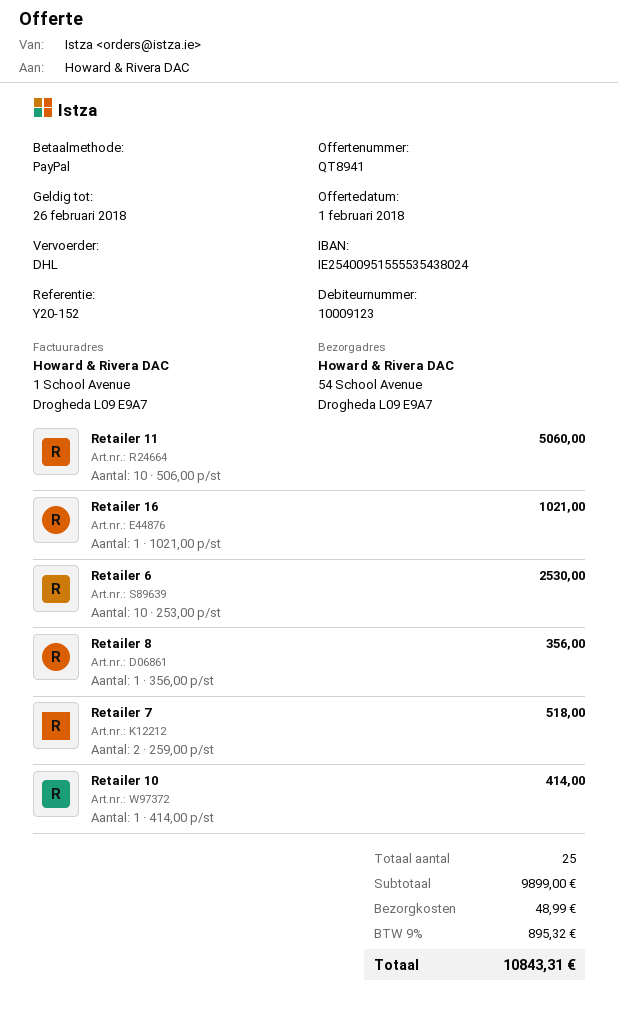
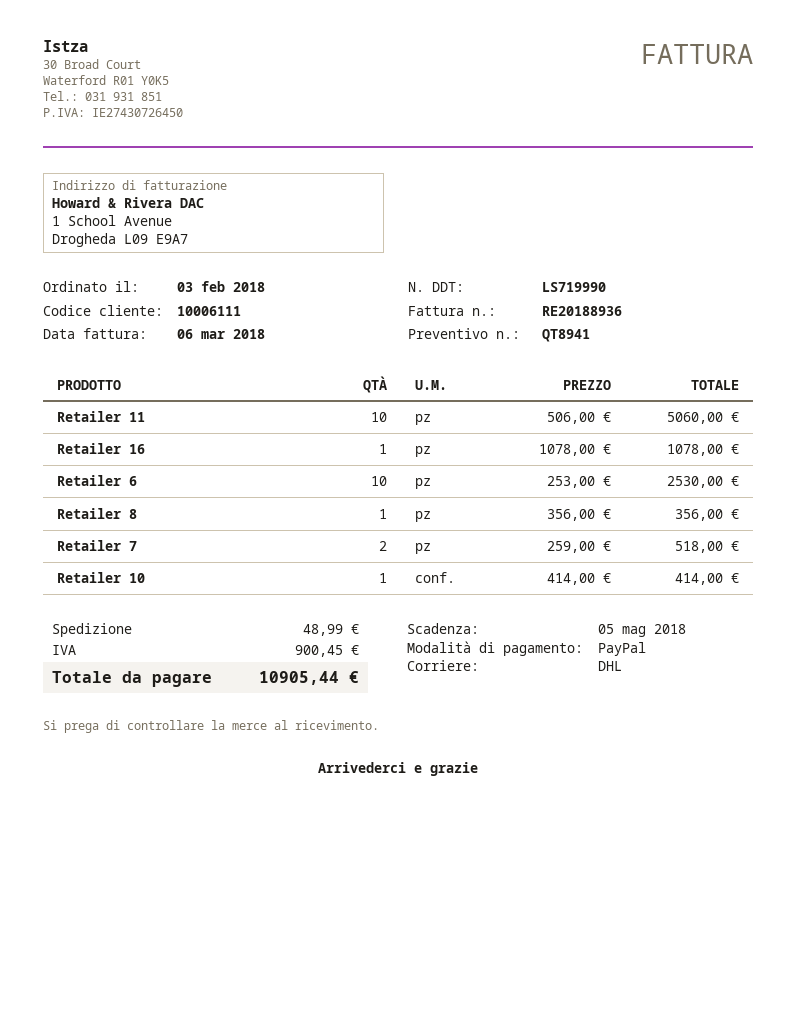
customer number: 10009123 -> 10006111
Retailer 16: 1 x 1021.00 = 1021.00 -> 1 x 1078.00 = 1078.00
tax: 895.32 -> 900.45
total: 10843.31 -> 10905.44

